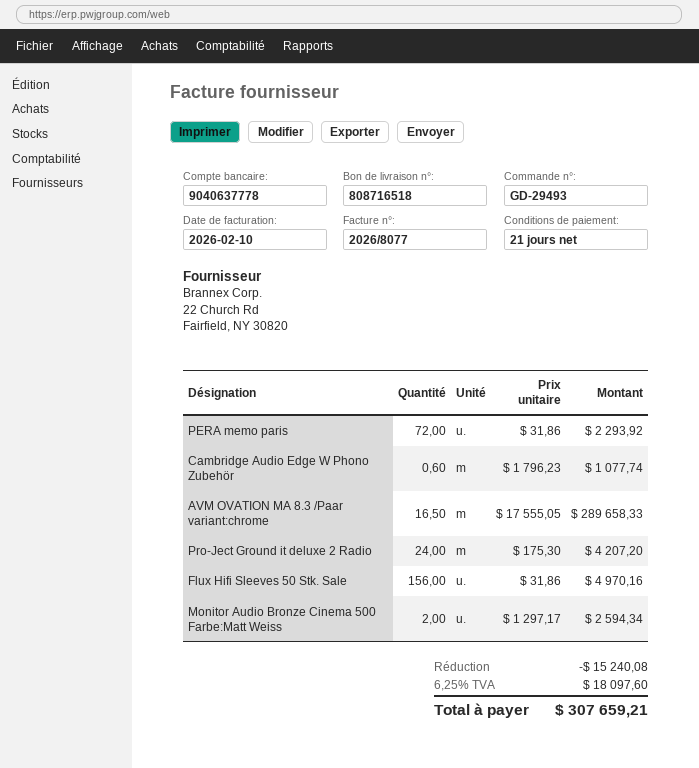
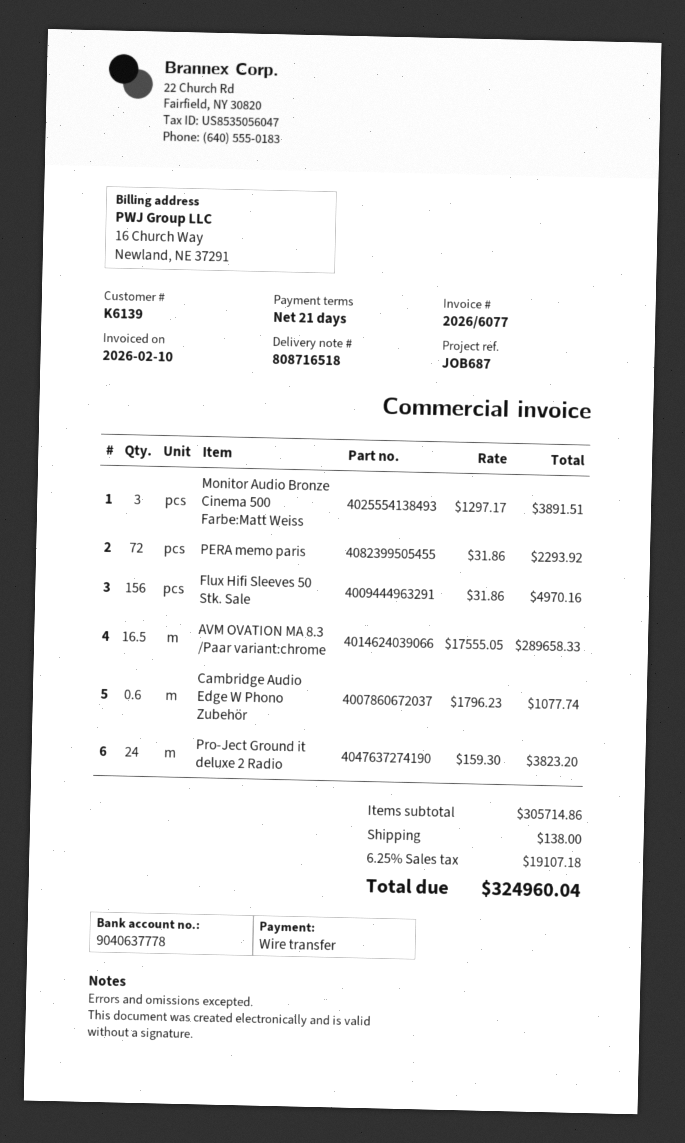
invoice number: 2026/8077 -> 2026/6077
Pro-Ject Ground it deluxe 2 Radio: 24 x 175.30 = 4207.20 -> 24 x 159.30 = 3823.20
Monitor Audio Bronze Cinema 500 Farbe:Matt Weiss: 2 x 1297.17 = 2594.34 -> 3 x 1297.17 = 3891.51
discount: 15240.08 -> none
shipping: none -> 138.00
tax: 6.25% = 18097.60 -> 6.25% = 19107.18
total: 307659.21 -> 324960.04

